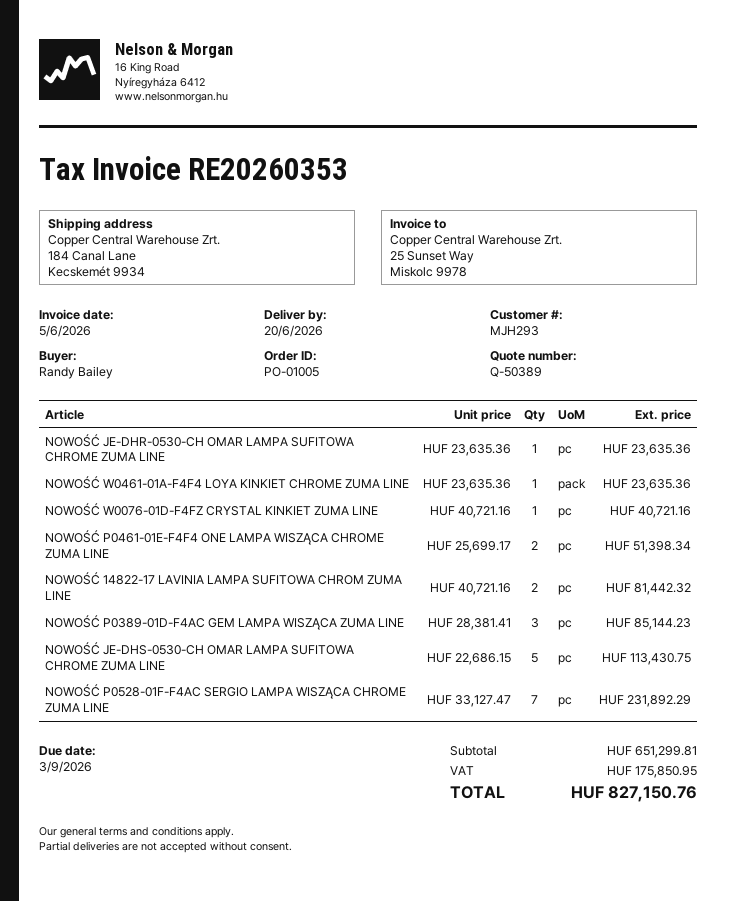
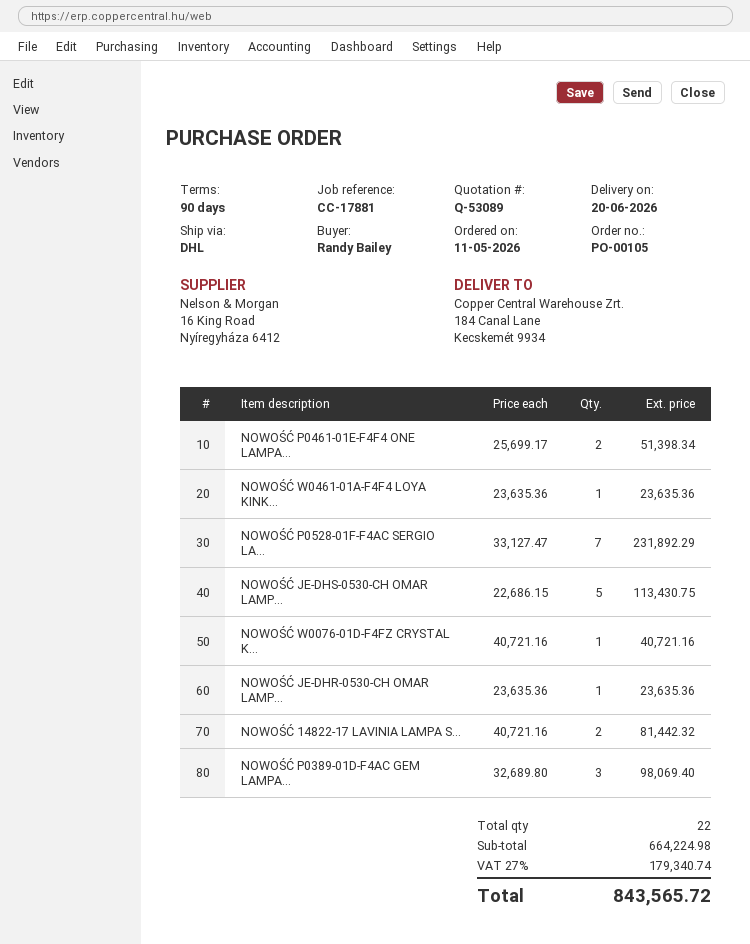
quote number: Q-50389 -> Q-53089
order number: PO-01005 -> PO-00105
NOWOŚĆ P0389-01D-F4AC GEM LAMPA WISZĄCA ZUMA LINE: 3 x 28381.41 = 85144.23 -> 3 x 32689.80 = 98069.40
subtotal: 651299.81 -> 664224.98
tax: 175850.95 -> 179340.74
total: 827150.76 -> 843565.72

